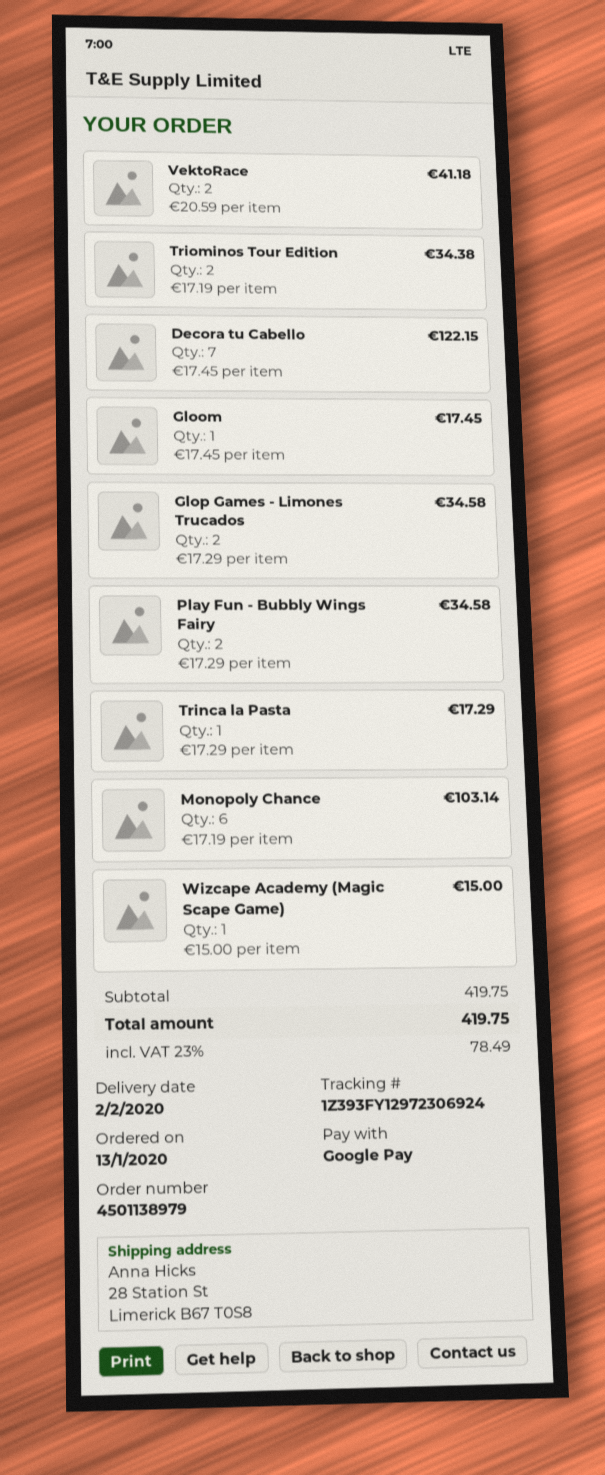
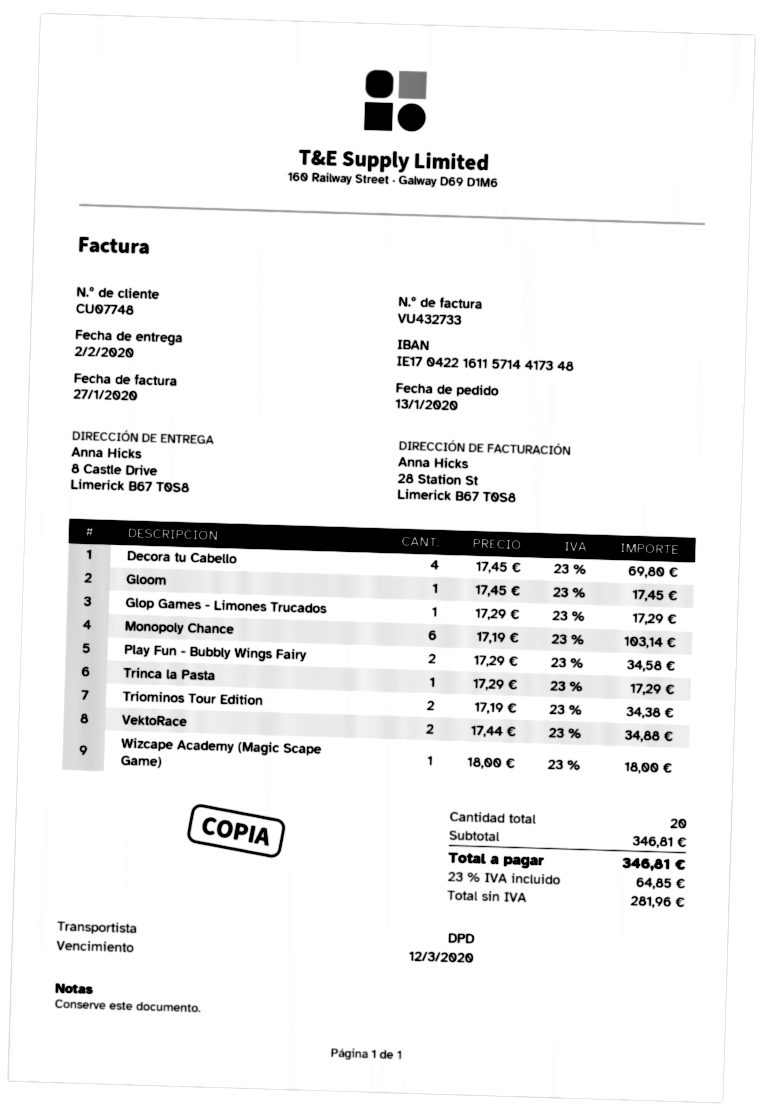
ship to: 28 Station St, Limerick B67 T0S8 -> 8 Castle Drive, Limerick B67 T0S8
VektoRace: 2 x 20.59 = 41.18 -> 2 x 17.44 = 34.88
Decora tu Cabello: 7 x 17.45 = 122.15 -> 4 x 17.45 = 69.80
Glop Games - Limones Trucados: 2 x 17.29 = 34.58 -> 1 x 17.29 = 17.29
Wizcape Academy (Magic Scape Game): 1 x 15.00 = 15.00 -> 1 x 18.00 = 18.00
subtotal: 419.75 -> 346.81
tax: 23% = 78.49 -> 23% = 64.85
total: 419.75 -> 346.81

